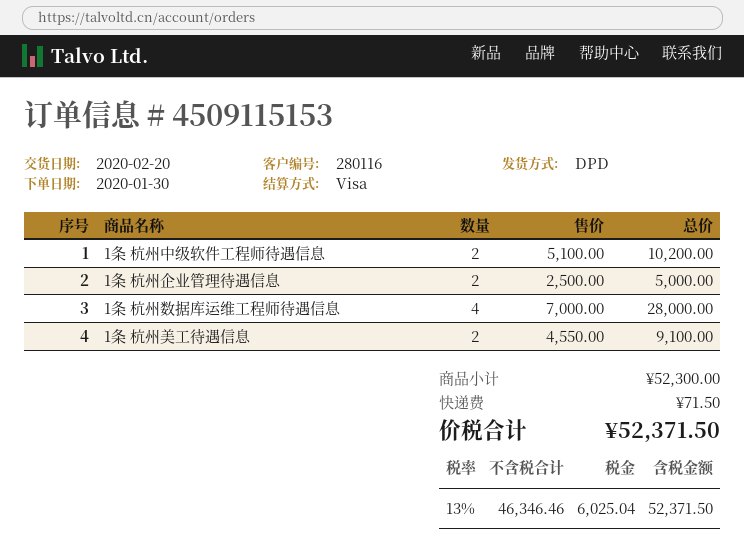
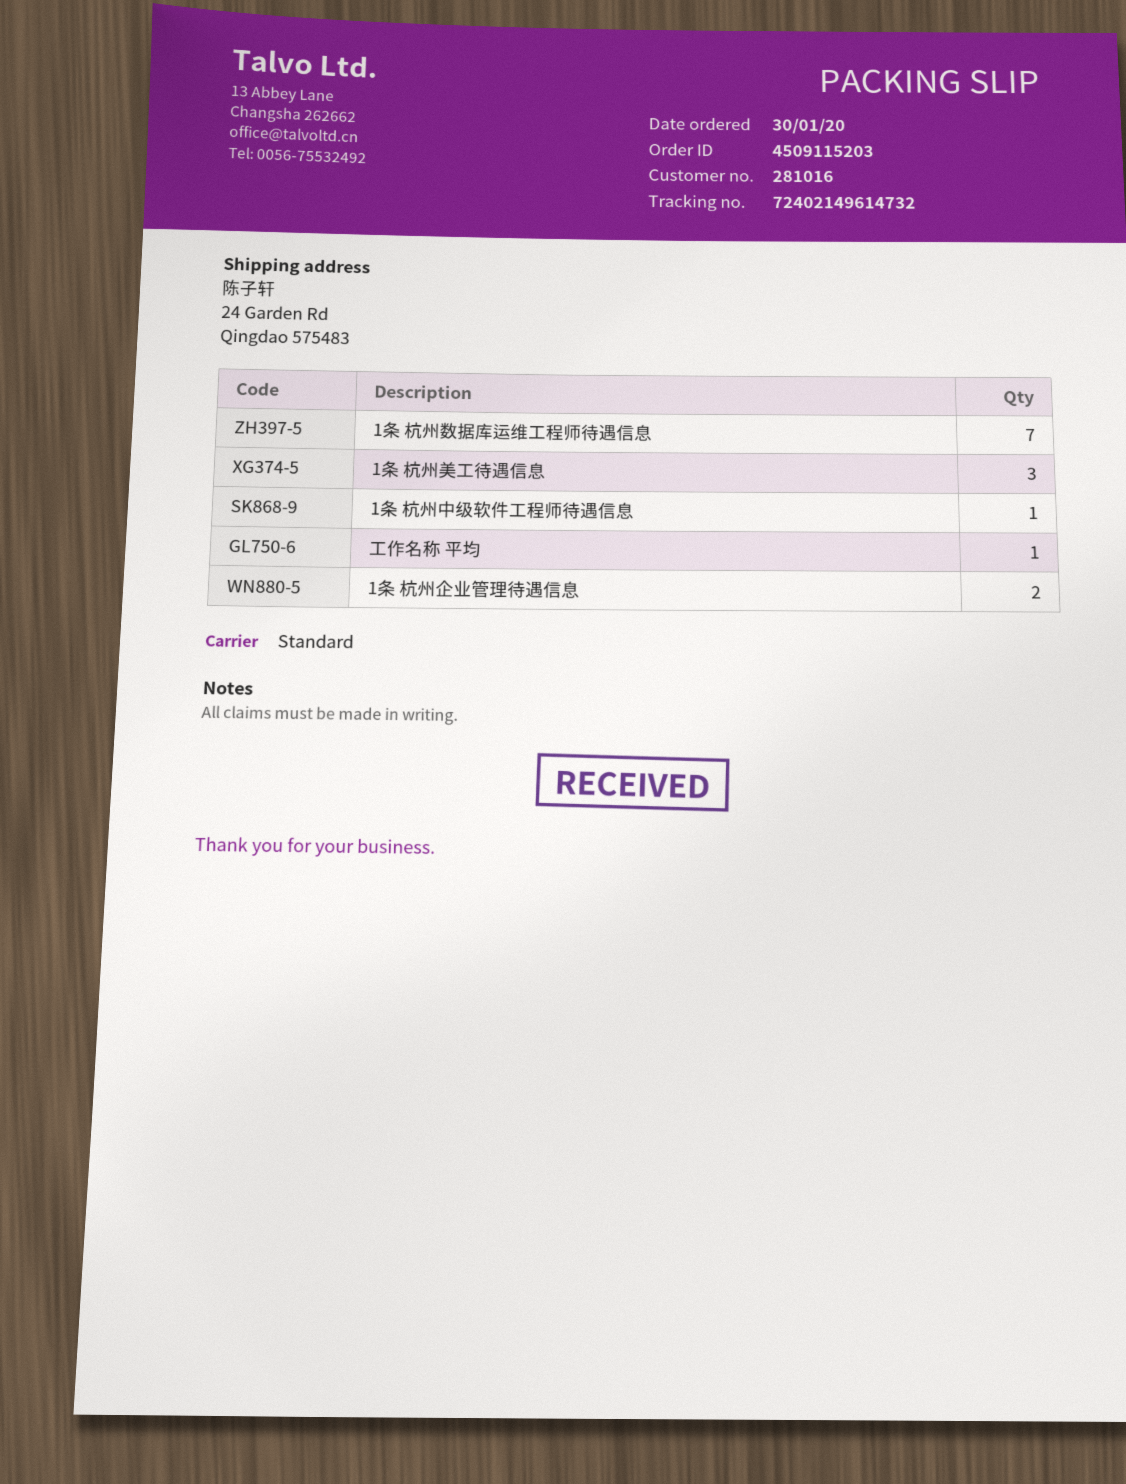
order number: 4509115153 -> 4509115203
customer number: 280116 -> 281016
shipping method: DPD -> standard
1条 杭州中级软件工程师待遇信息: 2 -> 1
1条 杭州数据库运维工程师待遇信息: 4 -> 7
1条 杭州美工待遇信息: 2 -> 3
工作名称 平均: none -> 1

